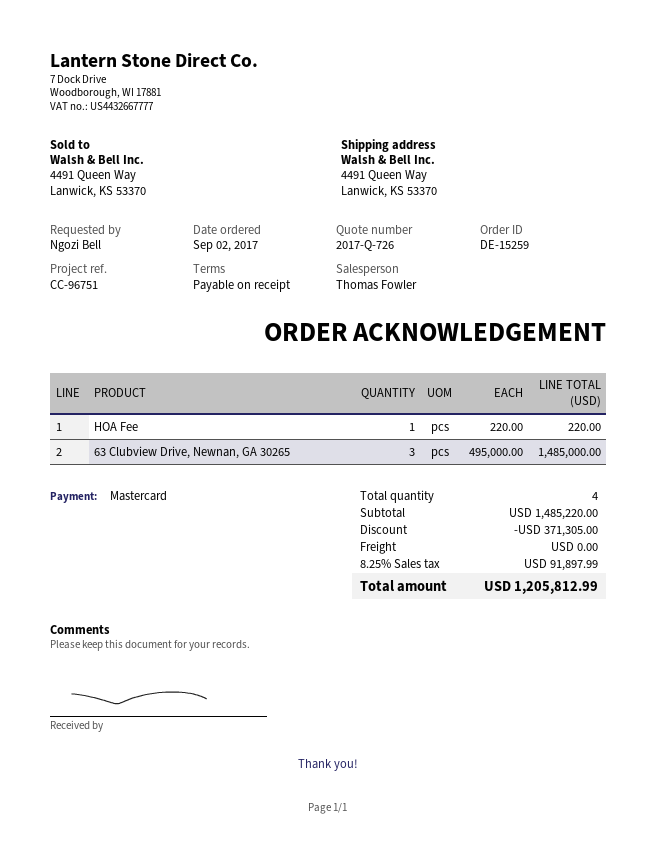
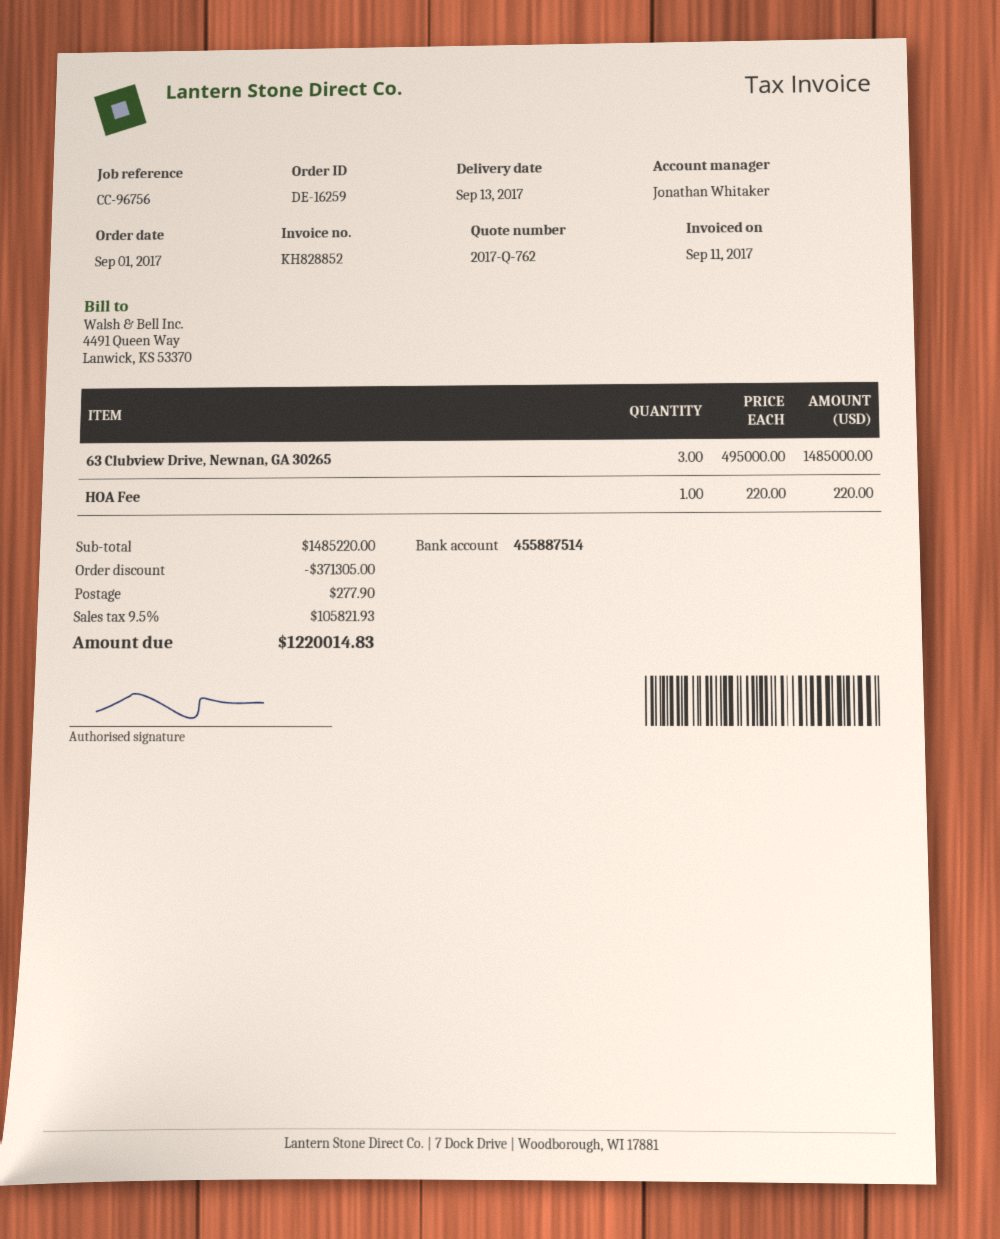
quote number: 2017-Q-726 -> 2017-Q-762
order number: DE-15259 -> DE-16259
order date: 2017-09-02 -> 2017-09-01
reference: CC-96751 -> CC-96756
sales rep: Thomas Fowler -> Jonathan Whitaker
shipping: 0.00 -> 277.90
tax: 8.25% = 91897.99 -> 9.5% = 105821.93
total: 1205812.99 -> 1220014.83

